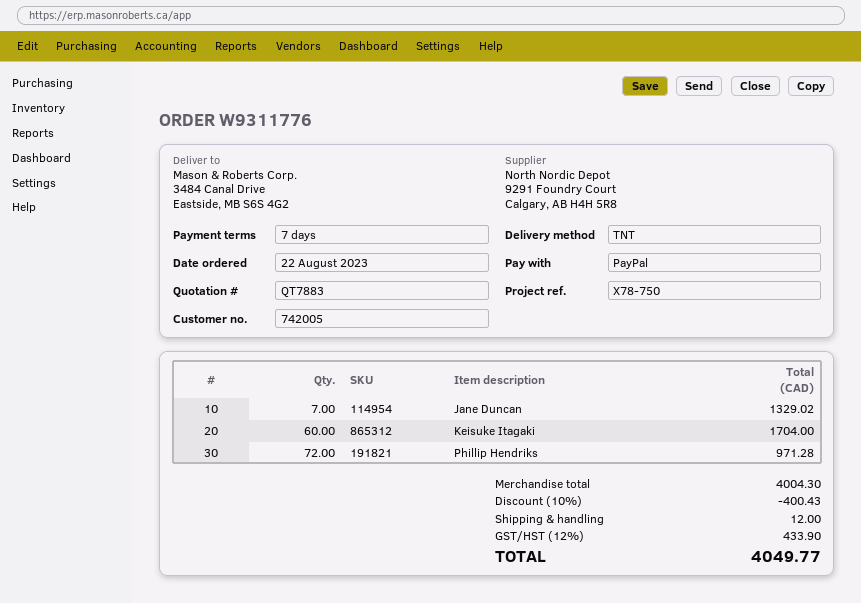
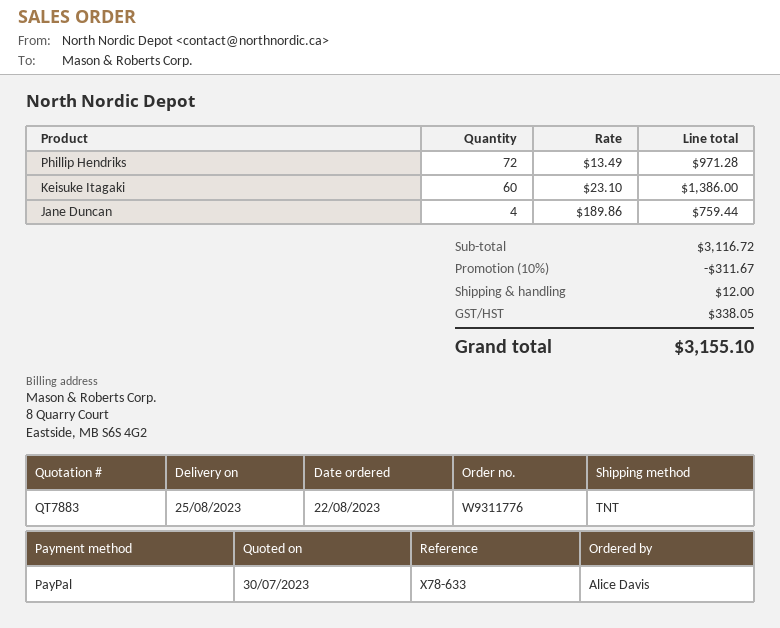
reference: X78-750 -> X78-633
Jane Duncan: 7 for 1329.02 -> 4 for 759.44
Keisuke Itagaki: 60 for 1704.00 -> 60 for 1386.00
subtotal: 4004.30 -> 3116.72
discount: 10% = 400.43 -> 10% = 311.67
tax: 433.90 -> 338.05
total: 4049.77 -> 3155.10

